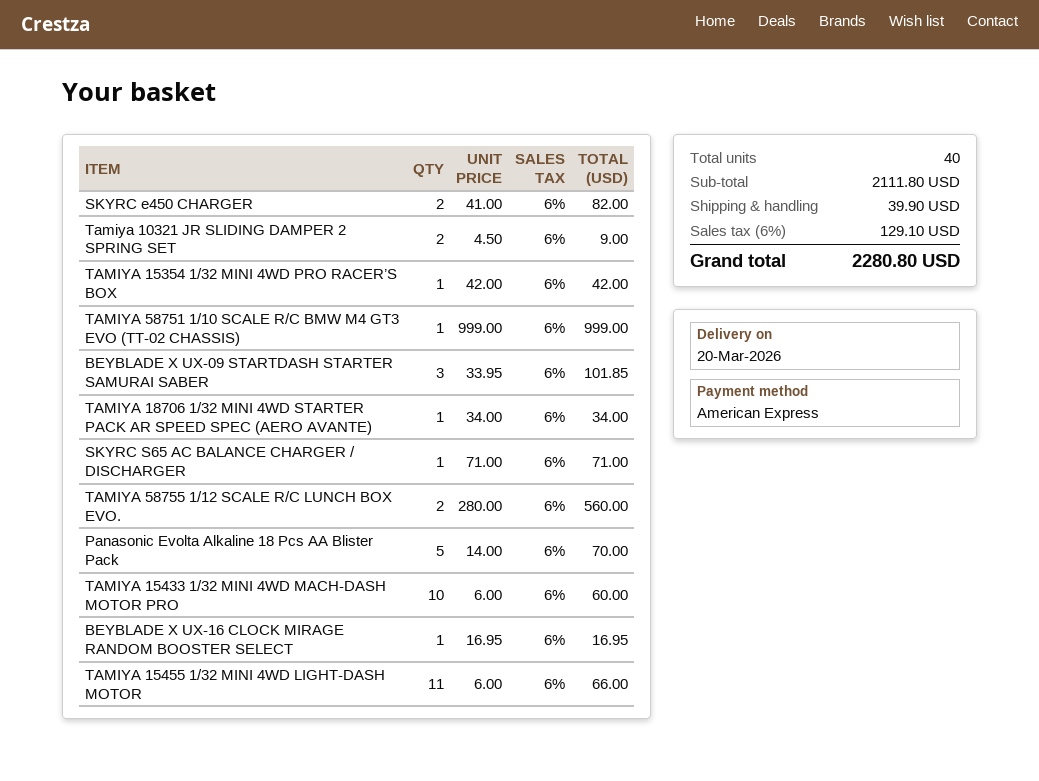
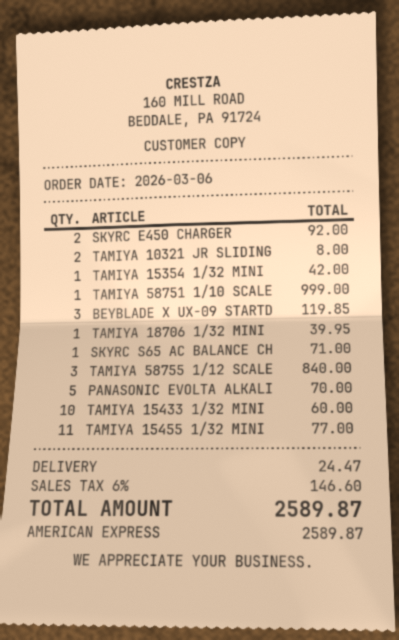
SKYRC e450 CHARGER: 2 for 82.00 -> 2 for 92.00
Tamiya 10321 JR SLIDING DAMPER 2 SPRING SET: 2 for 9.00 -> 2 for 8.00
BEYBLADE X UX-09 STARTDASH STARTER SAMURAI SABER: 3 for 101.85 -> 3 for 119.85
TAMIYA 18706 1/32 MINI 4WD STARTER PACK AR SPEED SPEC (AERO AVANTE): 1 for 34.00 -> 1 for 39.95
TAMIYA 58755 1/12 SCALE R/C LUNCH BOX EVO.: 2 for 560.00 -> 3 for 840.00
BEYBLADE X UX-16 CLOCK MIRAGE RANDOM BOOSTER SELECT: 1 for 16.95 -> none
TAMIYA 15455 1/32 MINI 4WD LIGHT-DASH MOTOR: 11 for 66.00 -> 11 for 77.00
shipping: 39.90 -> 24.47
tax: 6% = 129.10 -> 6% = 146.60
total: 2280.80 -> 2589.87

